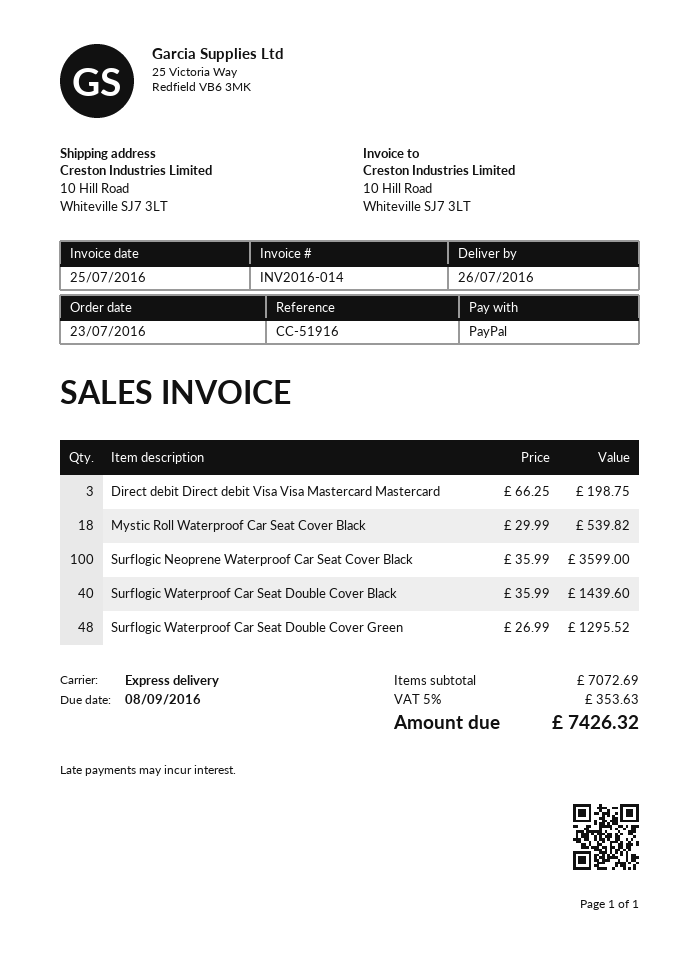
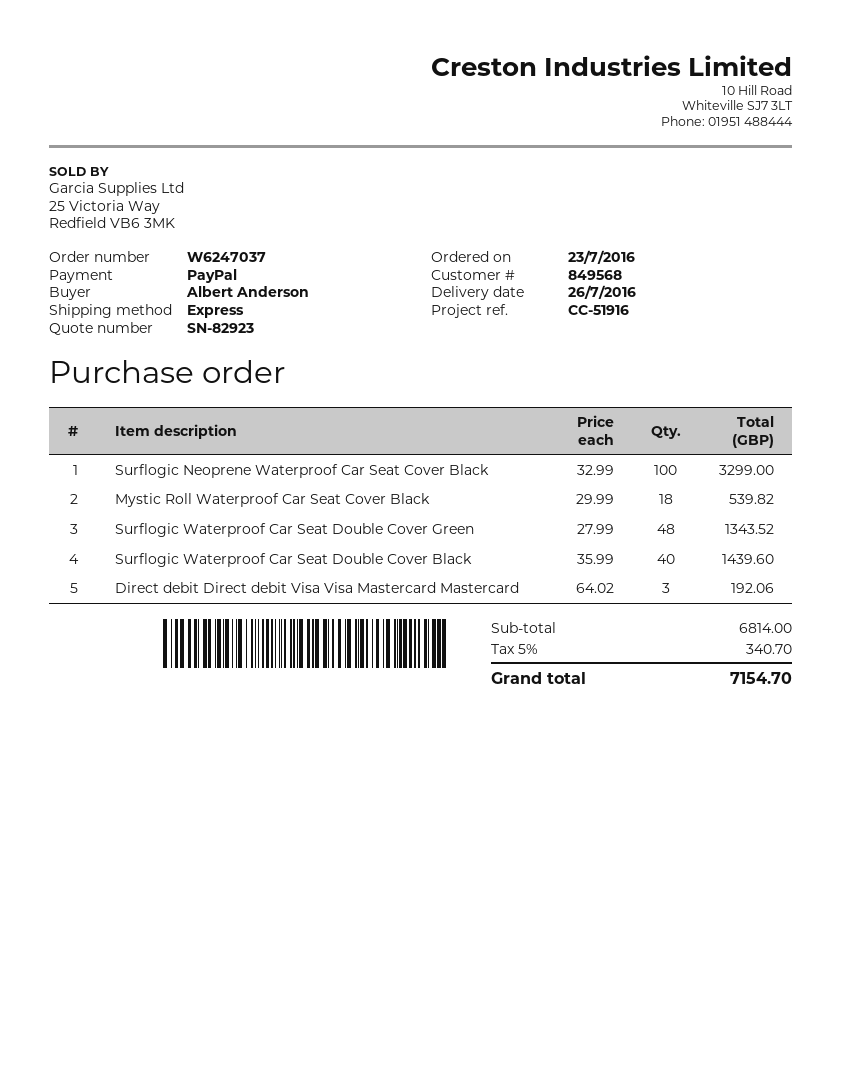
Direct debit Direct debit Visa Visa Mastercard Mastercard: 3 x 66.25 = 198.75 -> 3 x 64.02 = 192.06
Surflogic Neoprene Waterproof Car Seat Cover Black: 100 x 35.99 = 3599.00 -> 100 x 32.99 = 3299.00
Surflogic Waterproof Car Seat Double Cover Green: 48 x 26.99 = 1295.52 -> 48 x 27.99 = 1343.52
subtotal: 7072.69 -> 6814.00
tax: 5% = 353.63 -> 5% = 340.70
total: 7426.32 -> 7154.70

